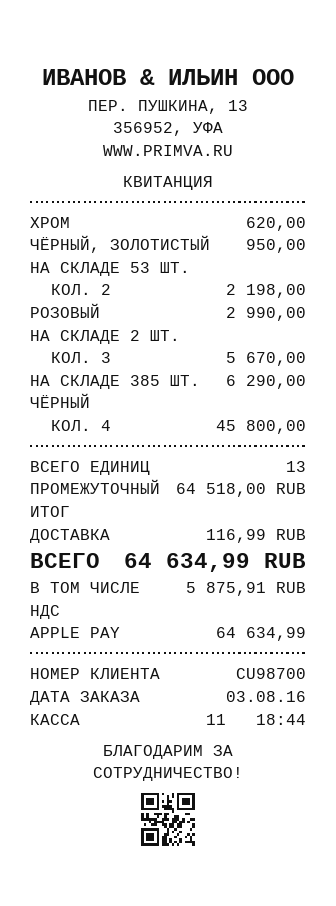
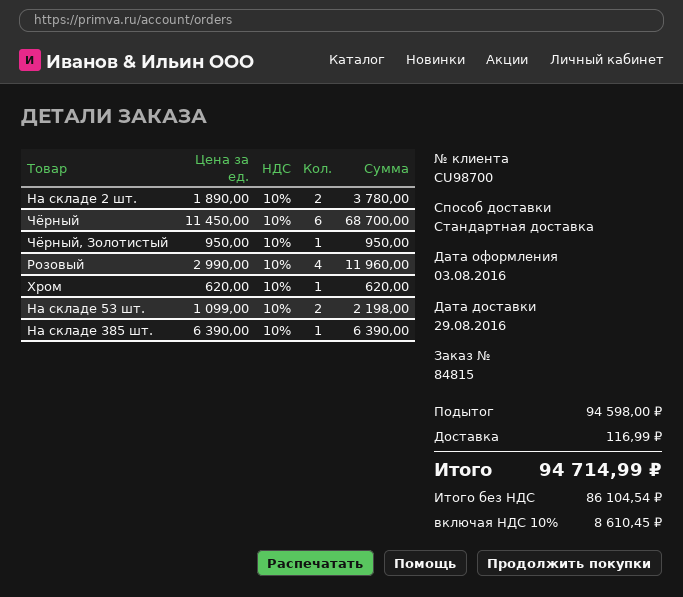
РОЗОВЫЙ: 1 for 2990.00 -> 4 for 11960.00
НА СКЛАДЕ 2 ШТ.: 3 for 5670.00 -> 2 for 3780.00
НА СКЛАДЕ 385 ШТ.: 1 for 6290.00 -> 1 for 6390.00
ЧЁРНЫЙ: 4 for 45800.00 -> 6 for 68700.00
subtotal: 64518.00 -> 94598.00
tax: 5875.91 -> 8610.45
total: 64634.99 -> 94714.99

